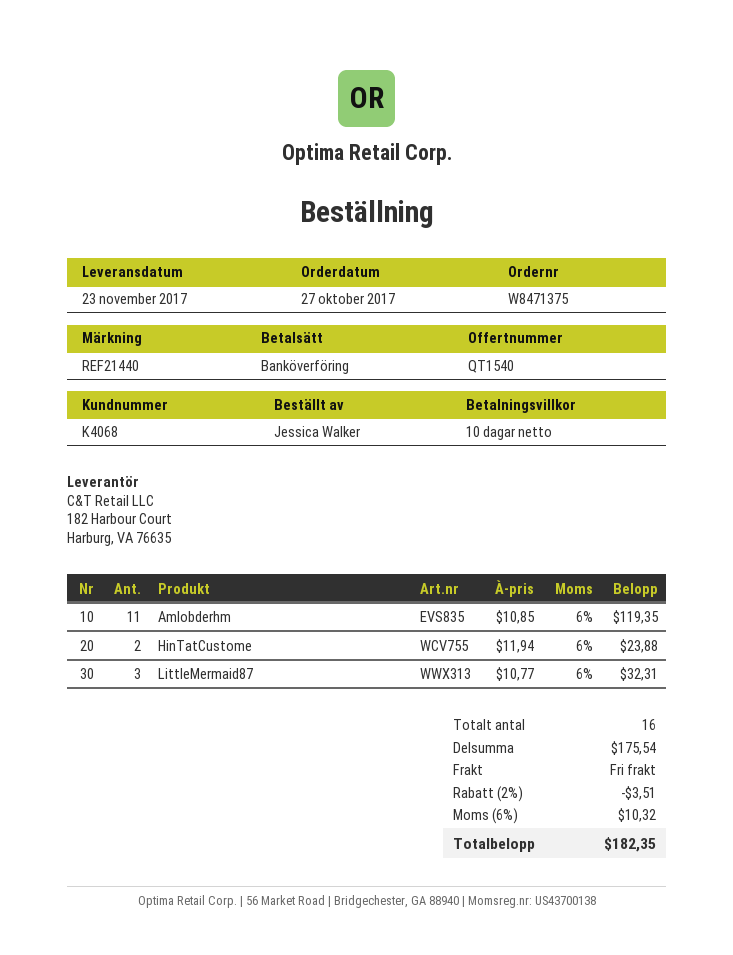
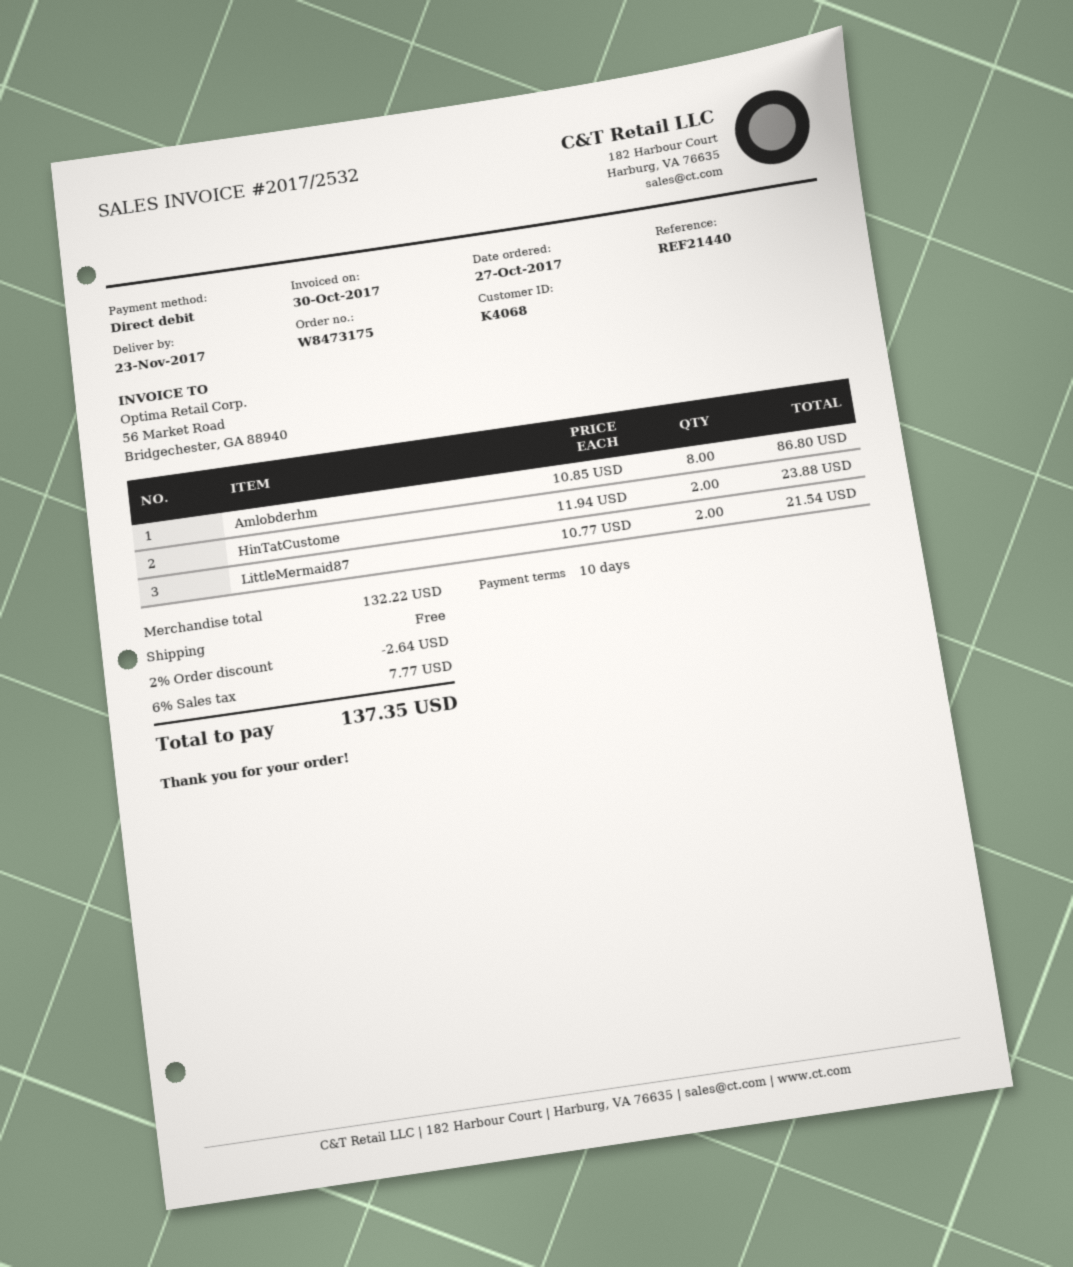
order number: W8471375 -> W8473175
payment method: bank transfer -> direct debit
Amlobderhm: 11 x 10.85 = 119.35 -> 8 x 10.85 = 86.80
LittleMermaid87: 3 x 10.77 = 32.31 -> 2 x 10.77 = 21.54
subtotal: 175.54 -> 132.22
discount: 2% = 3.51 -> 2% = 2.64
tax: 6% = 10.32 -> 6% = 7.77
total: 182.35 -> 137.35

